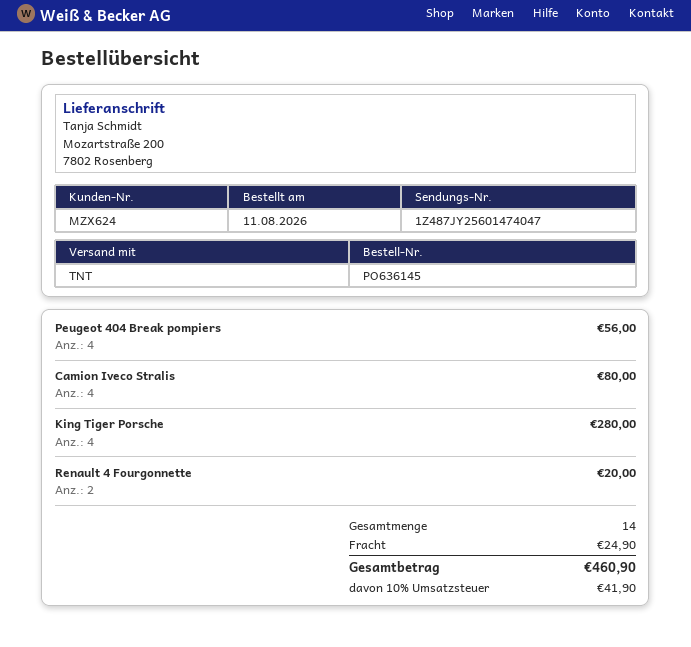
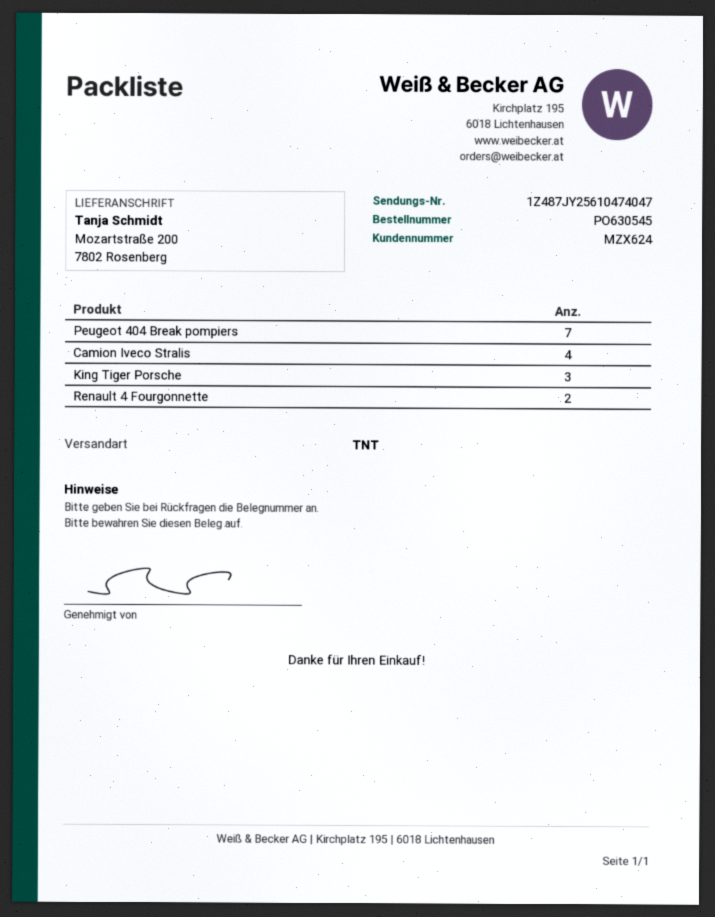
order number: PO636145 -> PO630545
tracking number: 1Z487JY25601474047 -> 1Z487JY25610474047
Peugeot 404 Break pompiers: 4 -> 7
King Tiger Porsche: 4 -> 3

